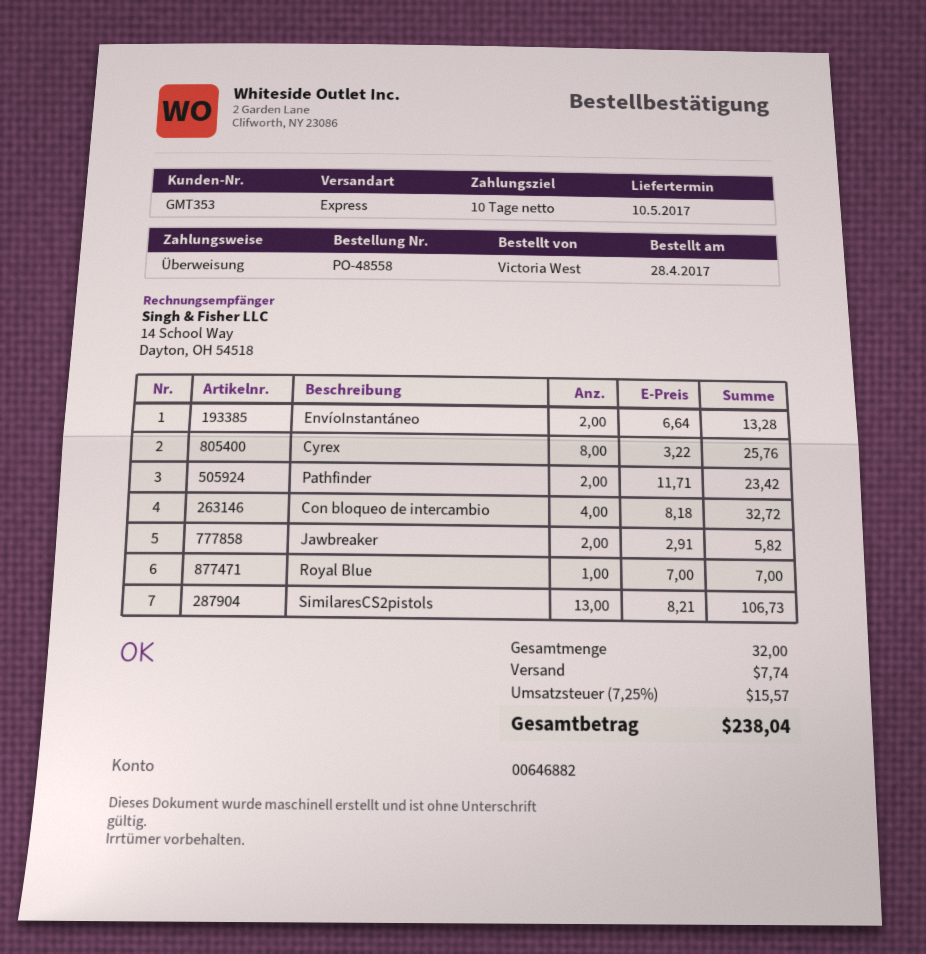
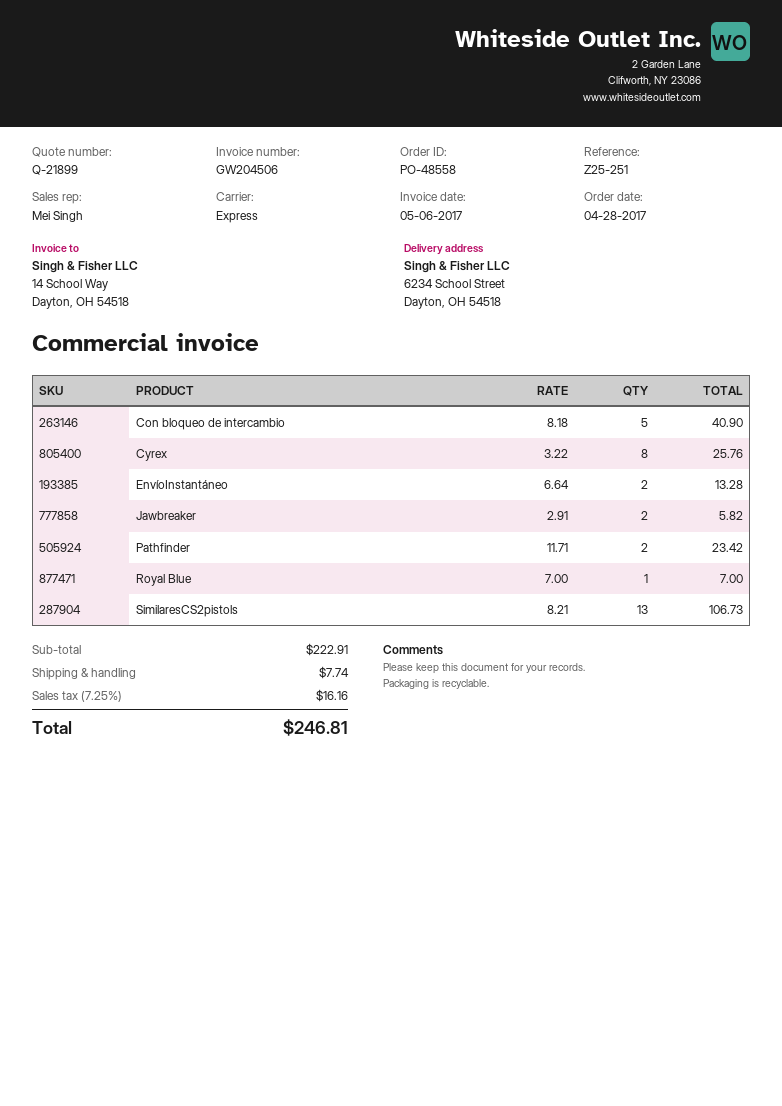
Con bloqueo de intercambio: 4 x 8.18 = 32.72 -> 5 x 8.18 = 40.90
tax: 7.25% = 15.57 -> 7.25% = 16.16
total: 238.04 -> 246.81

